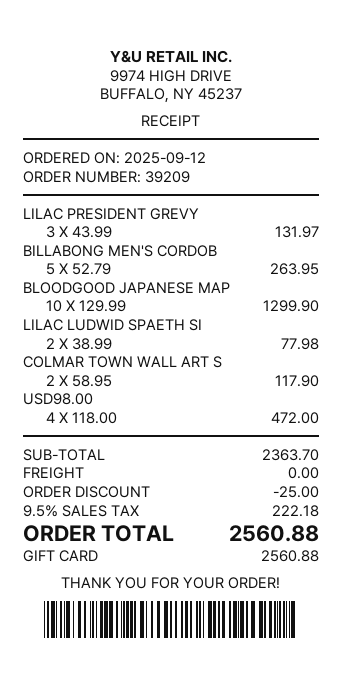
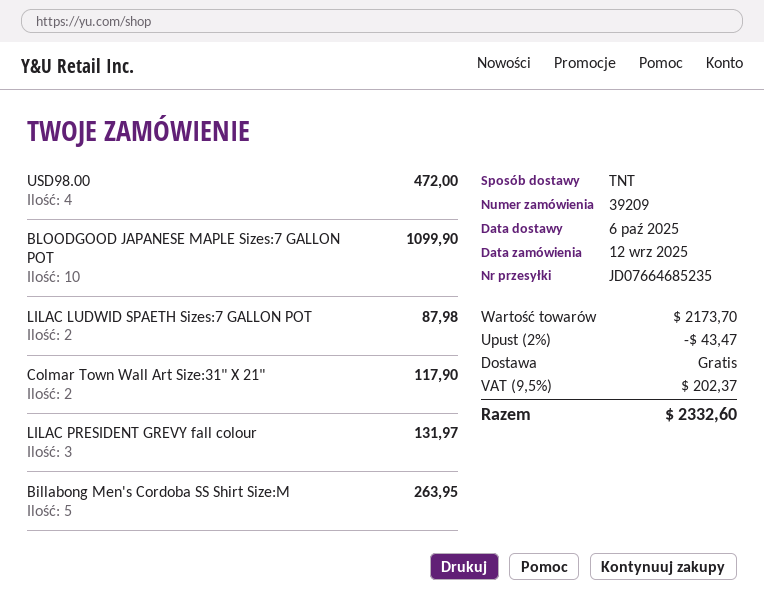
BLOODGOOD JAPANESE MAP: 10 for 1299.90 -> 10 for 1099.90
LILAC LUDWID SPAETH SI: 2 for 77.98 -> 2 for 87.98
subtotal: 2363.70 -> 2173.70
discount: 25.00 -> 43.47
tax: 9.5% = 222.18 -> 9.5% = 202.37
total: 2560.88 -> 2332.60

